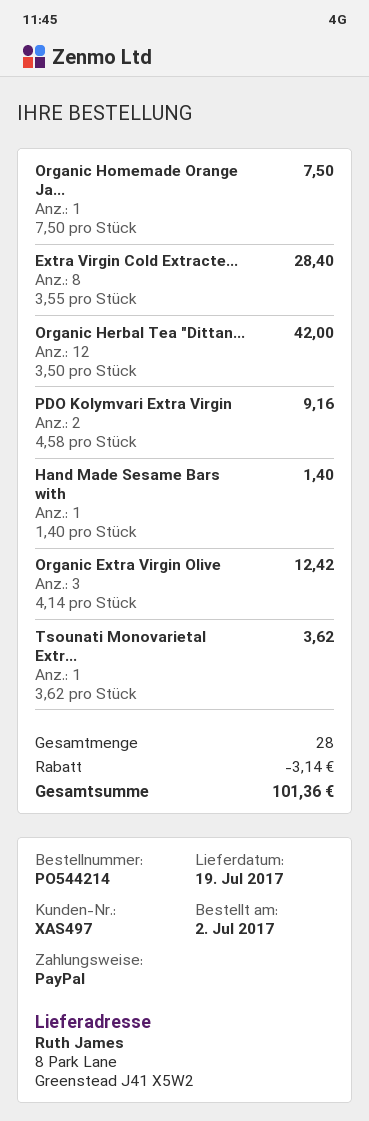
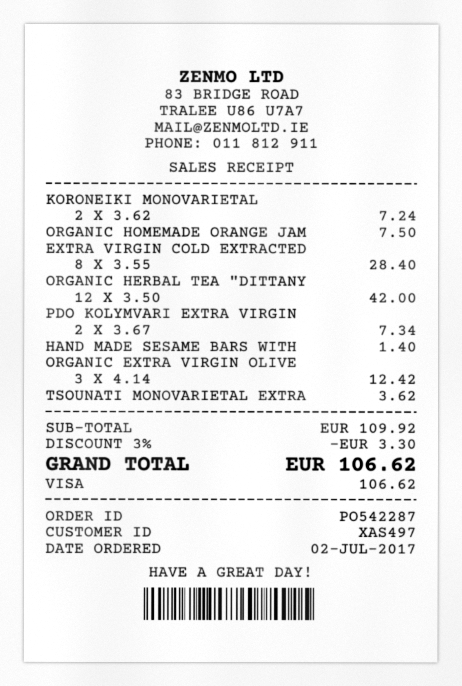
order number: PO544214 -> PO542287
payment method: PayPal -> Visa
PDO Kolymvari Extra Virgin: 2 x 4.58 = 9.16 -> 2 x 3.67 = 7.34
KORONEIKI MONOVARIETAL: none -> 2 x 3.62 = 7.24
discount: 3.14 -> 3.30
total: 101.36 -> 106.62

